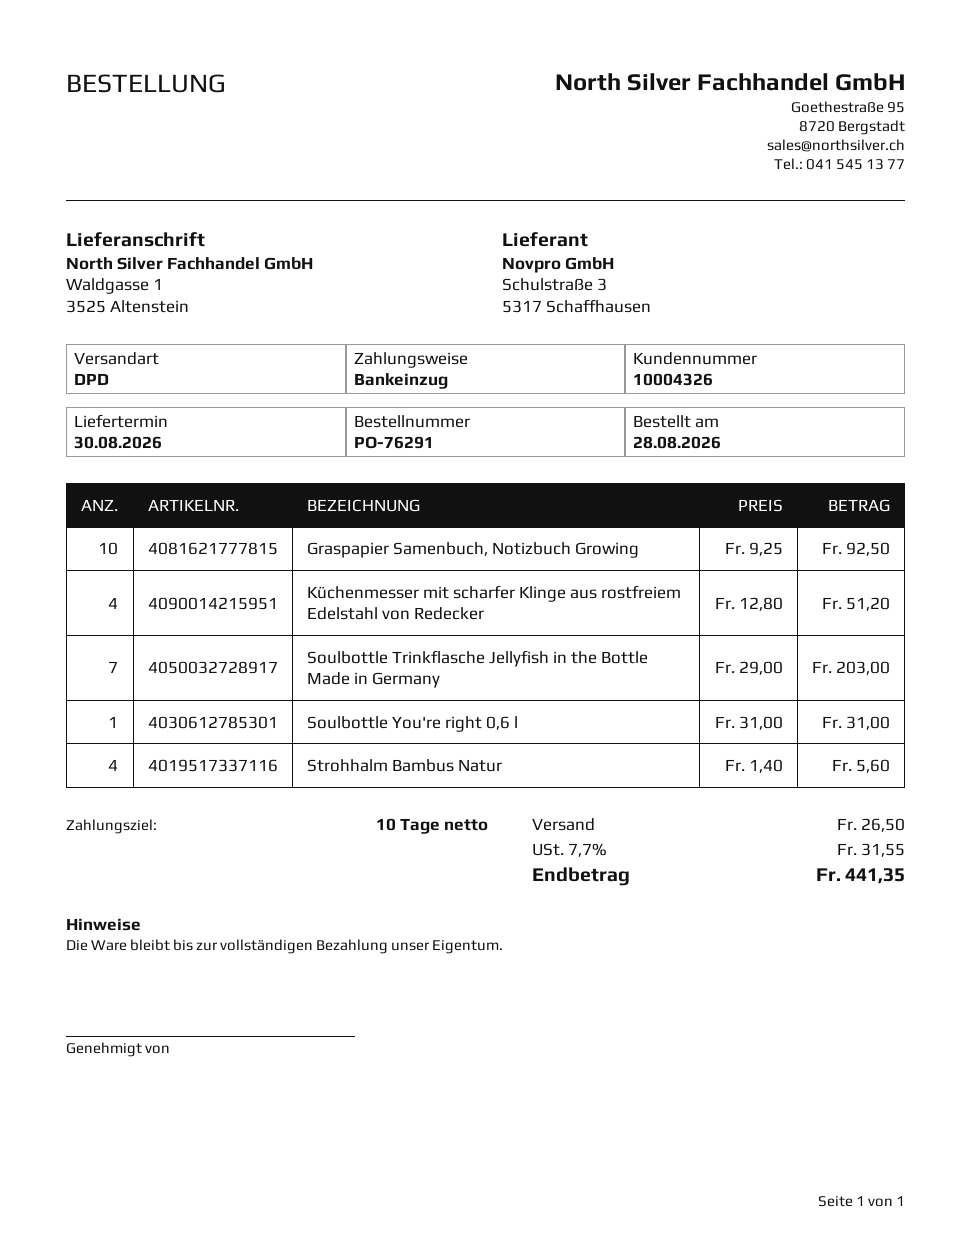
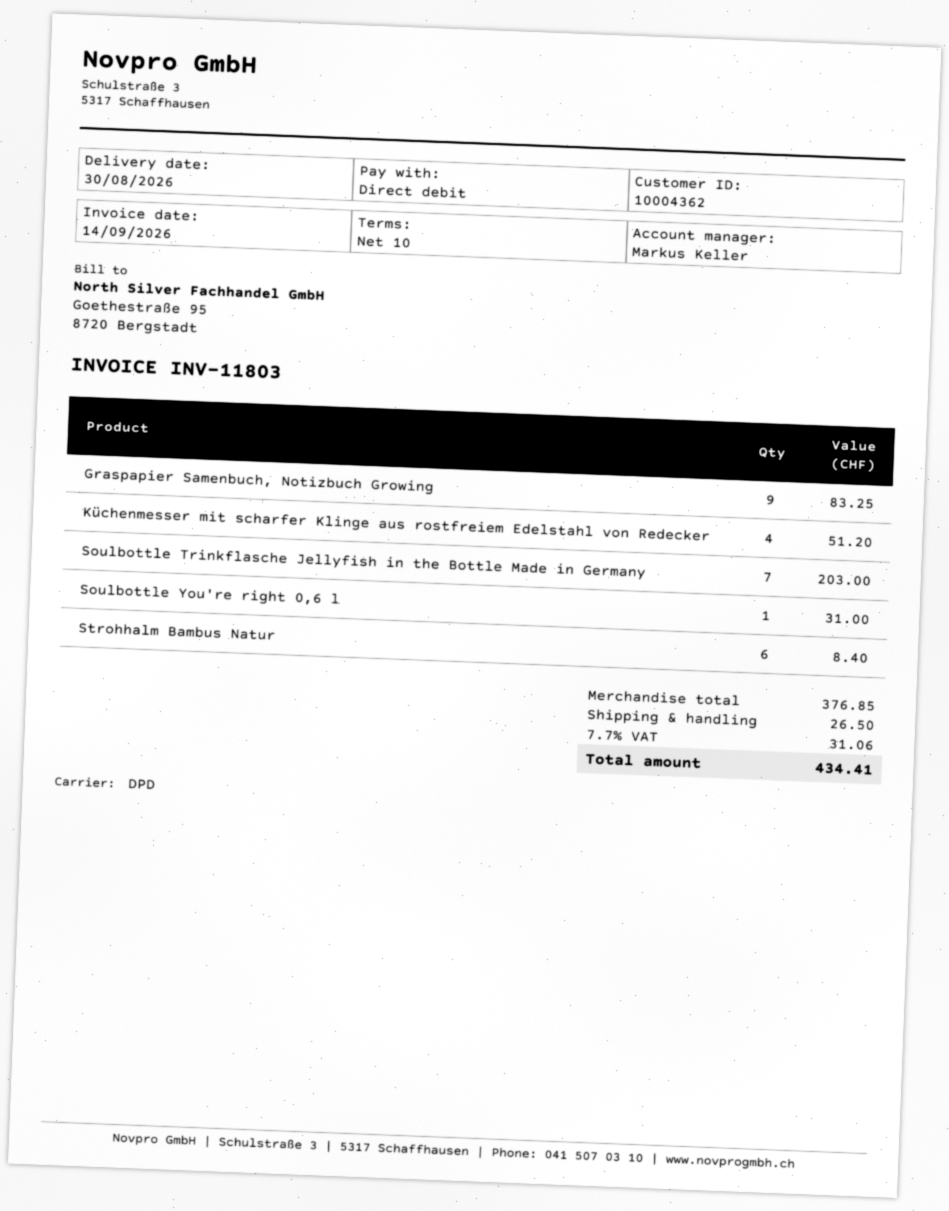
customer number: 10004326 -> 10004362
Graspapier Samenbuch, Notizbuch Growing: 10 for 92.50 -> 9 for 83.25
Strohhalm Bambus Natur: 4 for 5.60 -> 6 for 8.40
tax: 7.7% = 31.55 -> 7.7% = 31.06
total: 441.35 -> 434.41

